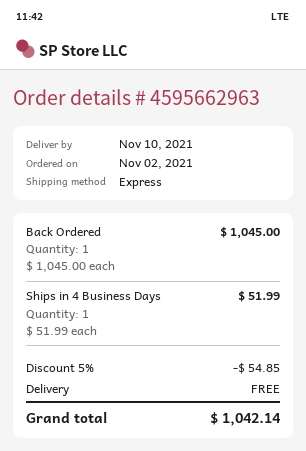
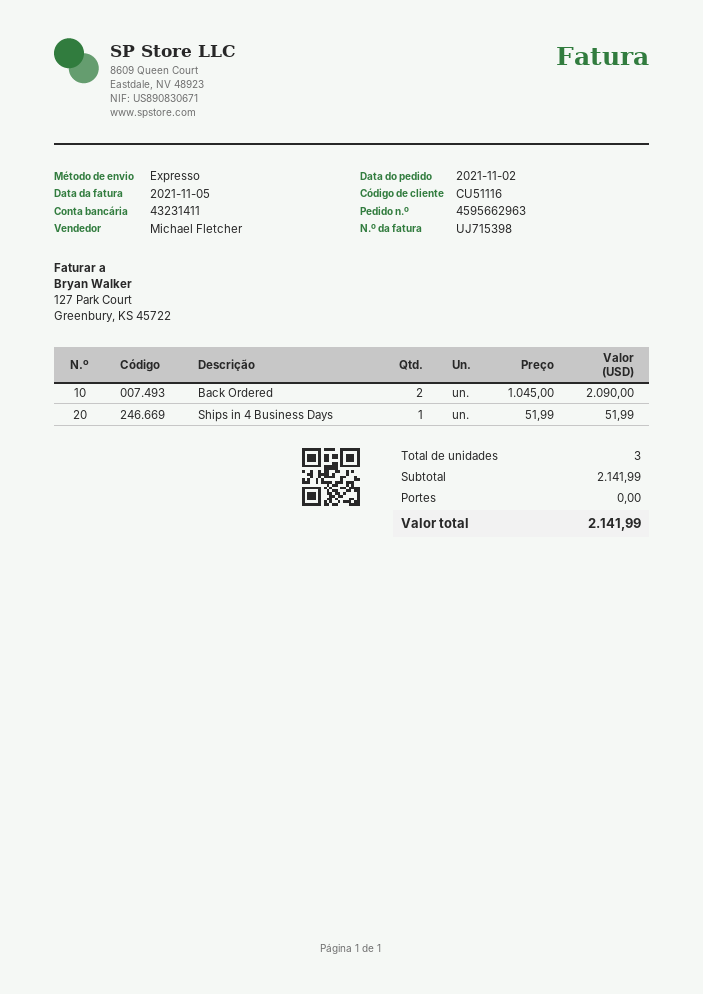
Back Ordered: 1 x 1045.00 = 1045.00 -> 2 x 1045.00 = 2090.00
discount: 5% = 54.85 -> none
total: 1042.14 -> 2141.99

